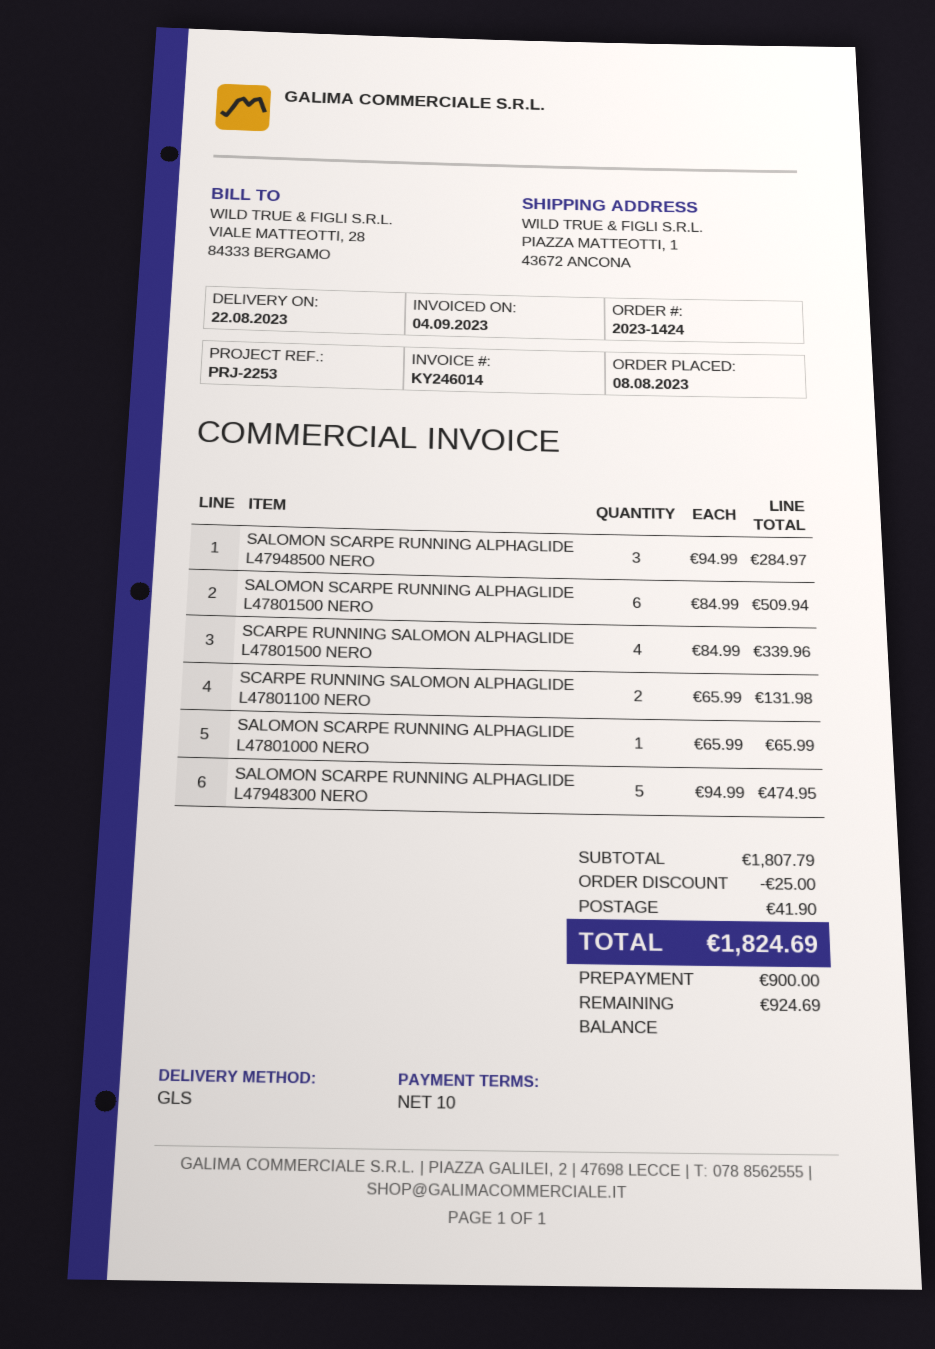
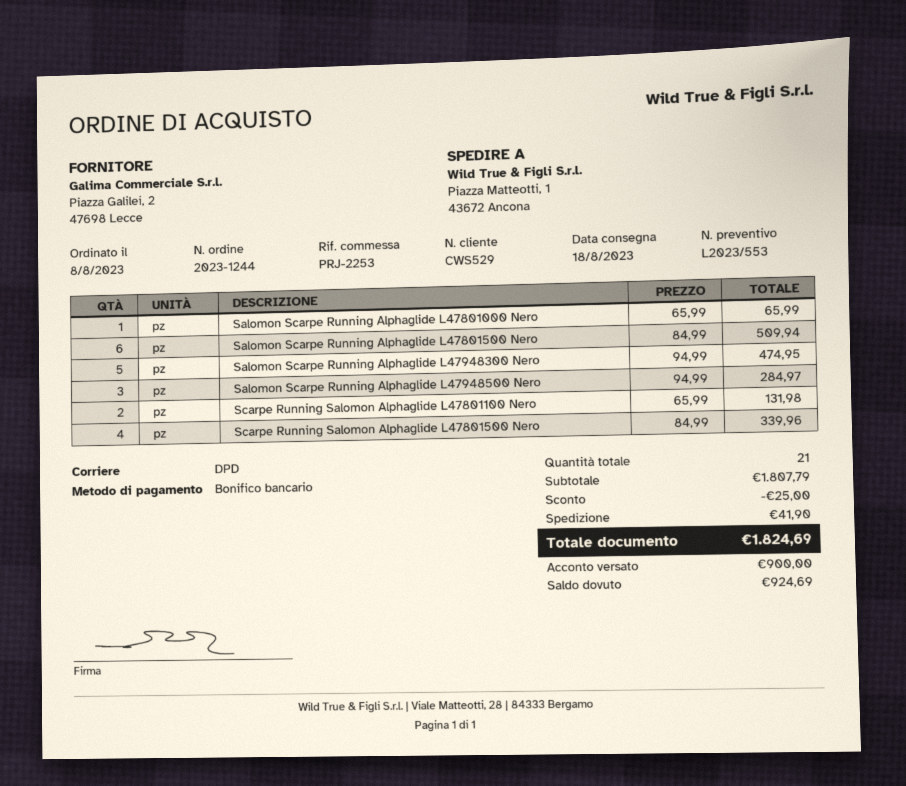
order number: 2023-1424 -> 2023-1244
delivery date: 2023-08-22 -> 2023-08-18
shipping method: GLS -> DPD

